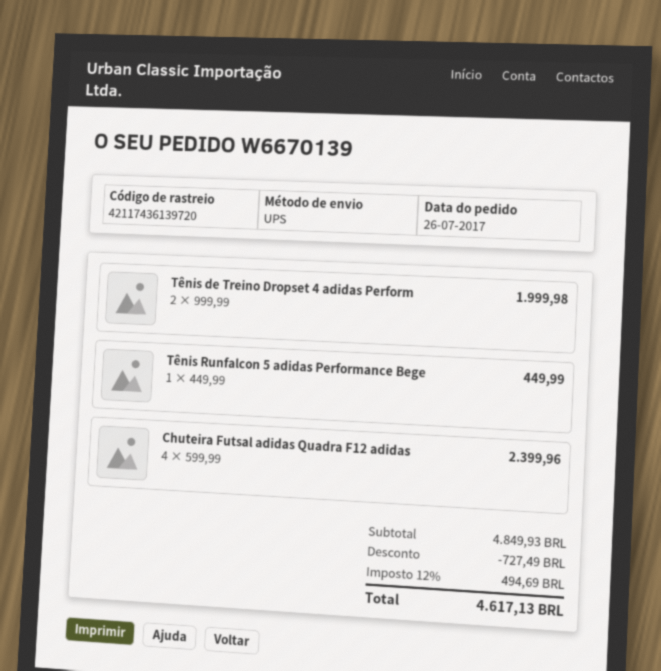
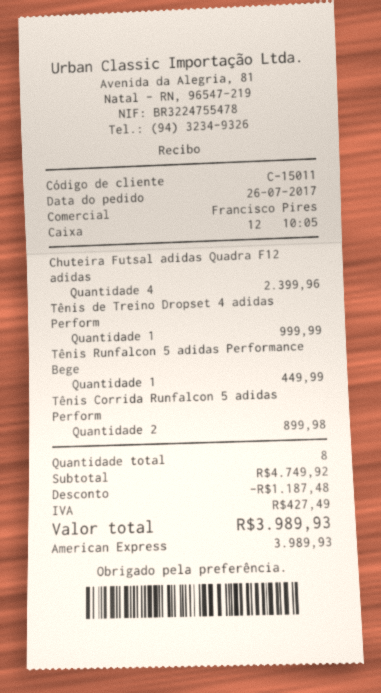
Tênis de Treino Dropset 4 adidas Perform: 2 for 1999.98 -> 1 for 999.99
Tênis Corrida Runfalcon 5 adidas Perform: none -> 2 for 899.98
subtotal: 4849.93 -> 4749.92
discount: 727.49 -> 1187.48
tax: 494.69 -> 427.49
total: 4617.13 -> 3989.93

